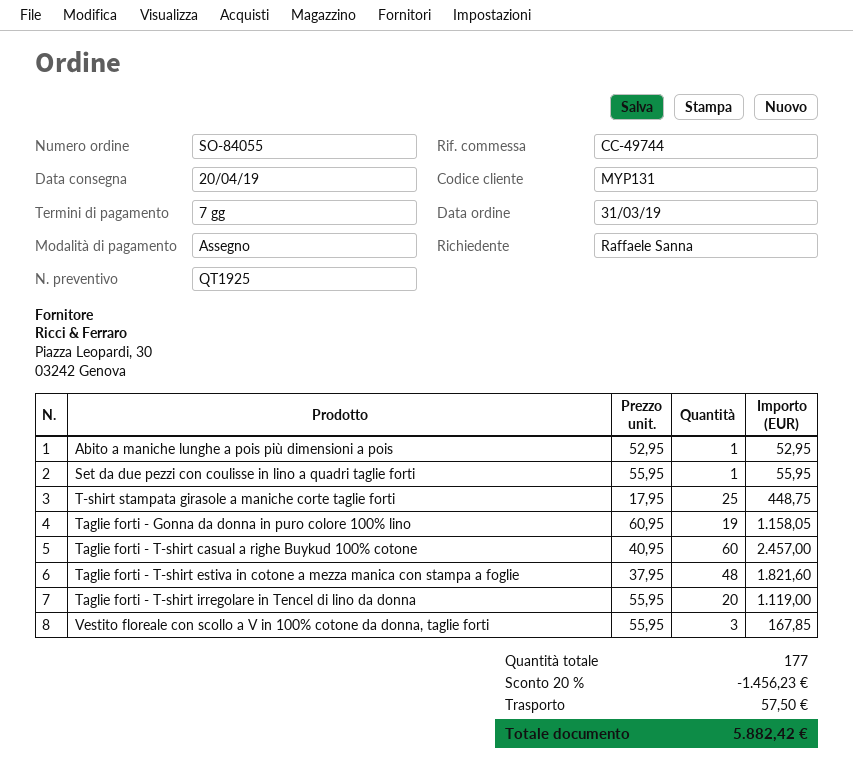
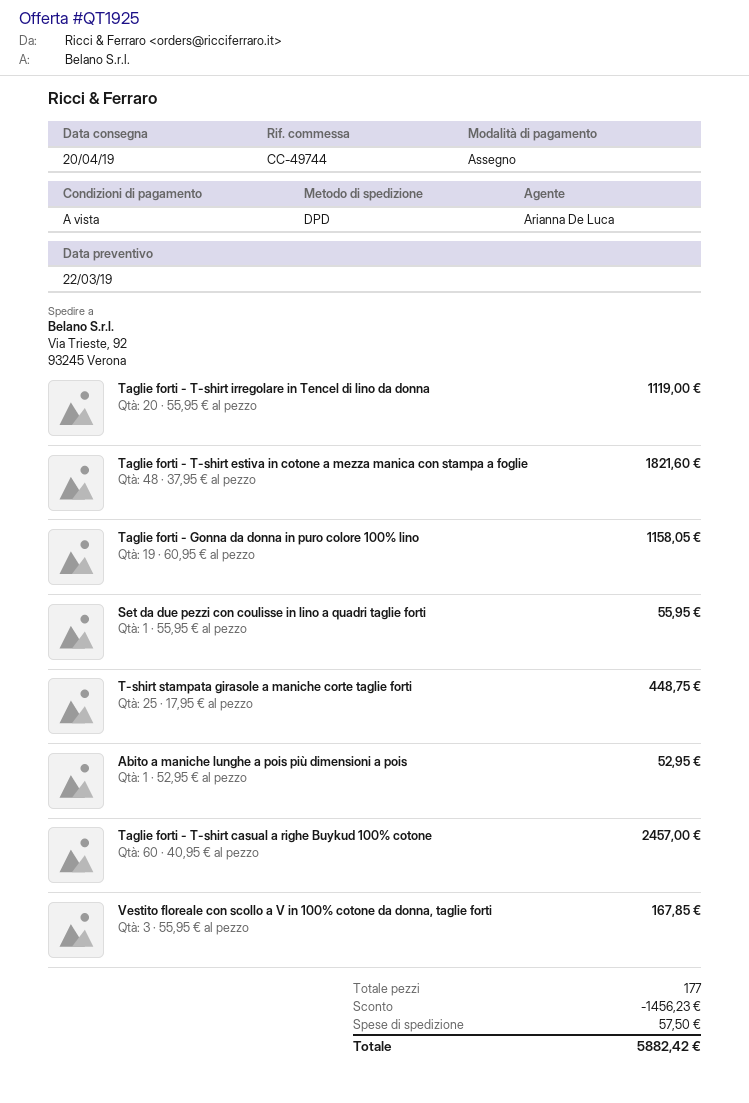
payment terms: 7 days -> on receipt

